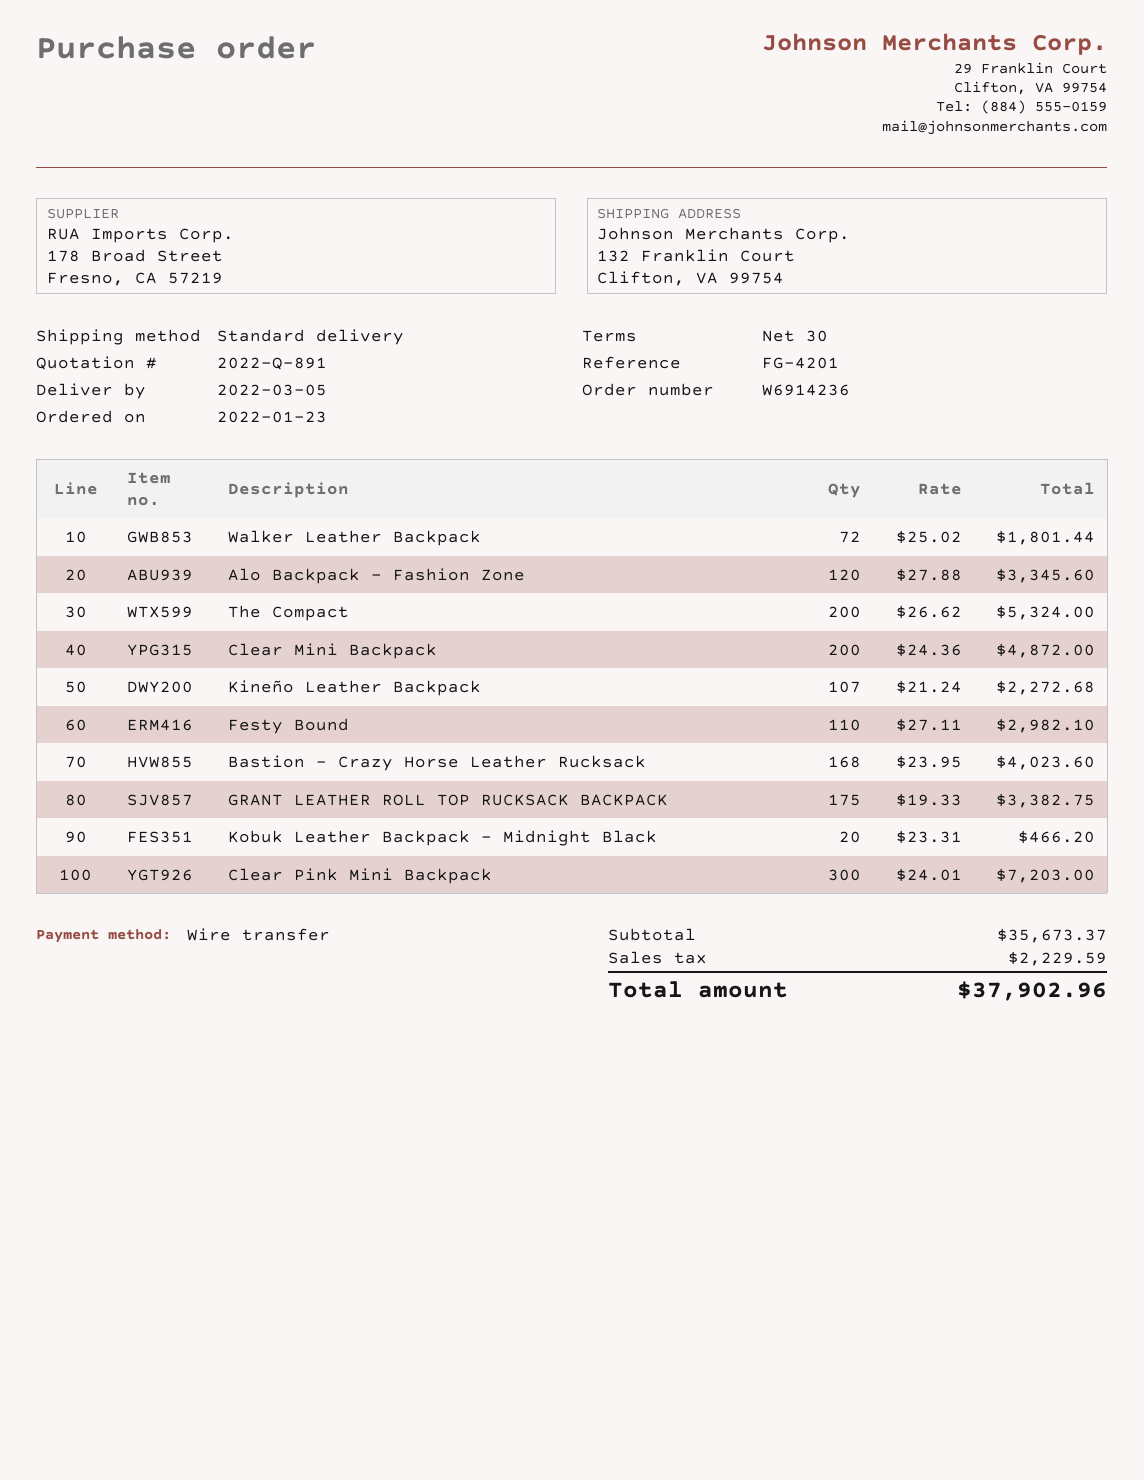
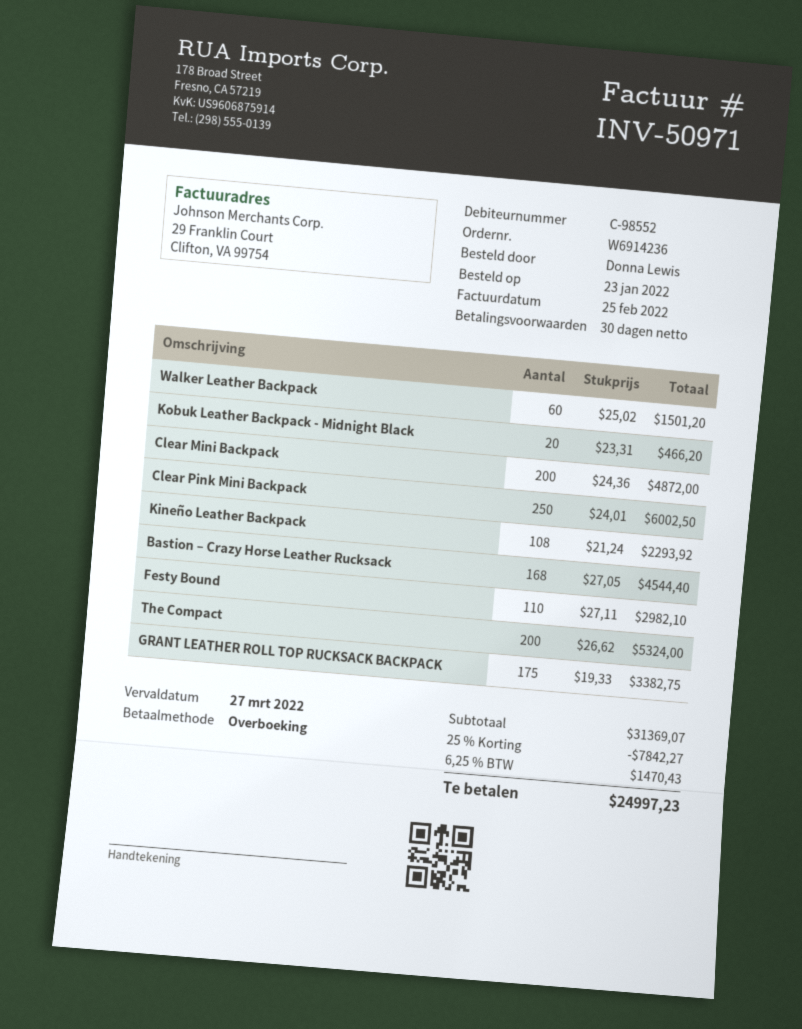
Walker Leather Backpack: 72 x 25.02 = 1801.44 -> 60 x 25.02 = 1501.20
Alo Backpack – Fashion Zone: 120 x 27.88 = 3345.60 -> none
Kineño Leather Backpack: 107 x 21.24 = 2272.68 -> 108 x 21.24 = 2293.92
Bastion – Crazy Horse Leather Rucksack: 168 x 23.95 = 4023.60 -> 168 x 27.05 = 4544.40
Clear Pink Mini Backpack: 300 x 24.01 = 7203.00 -> 250 x 24.01 = 6002.50
subtotal: 35673.37 -> 31369.07
discount: none -> 25% = 7842.27
tax: 2229.59 -> 1470.43
total: 37902.96 -> 24997.23

